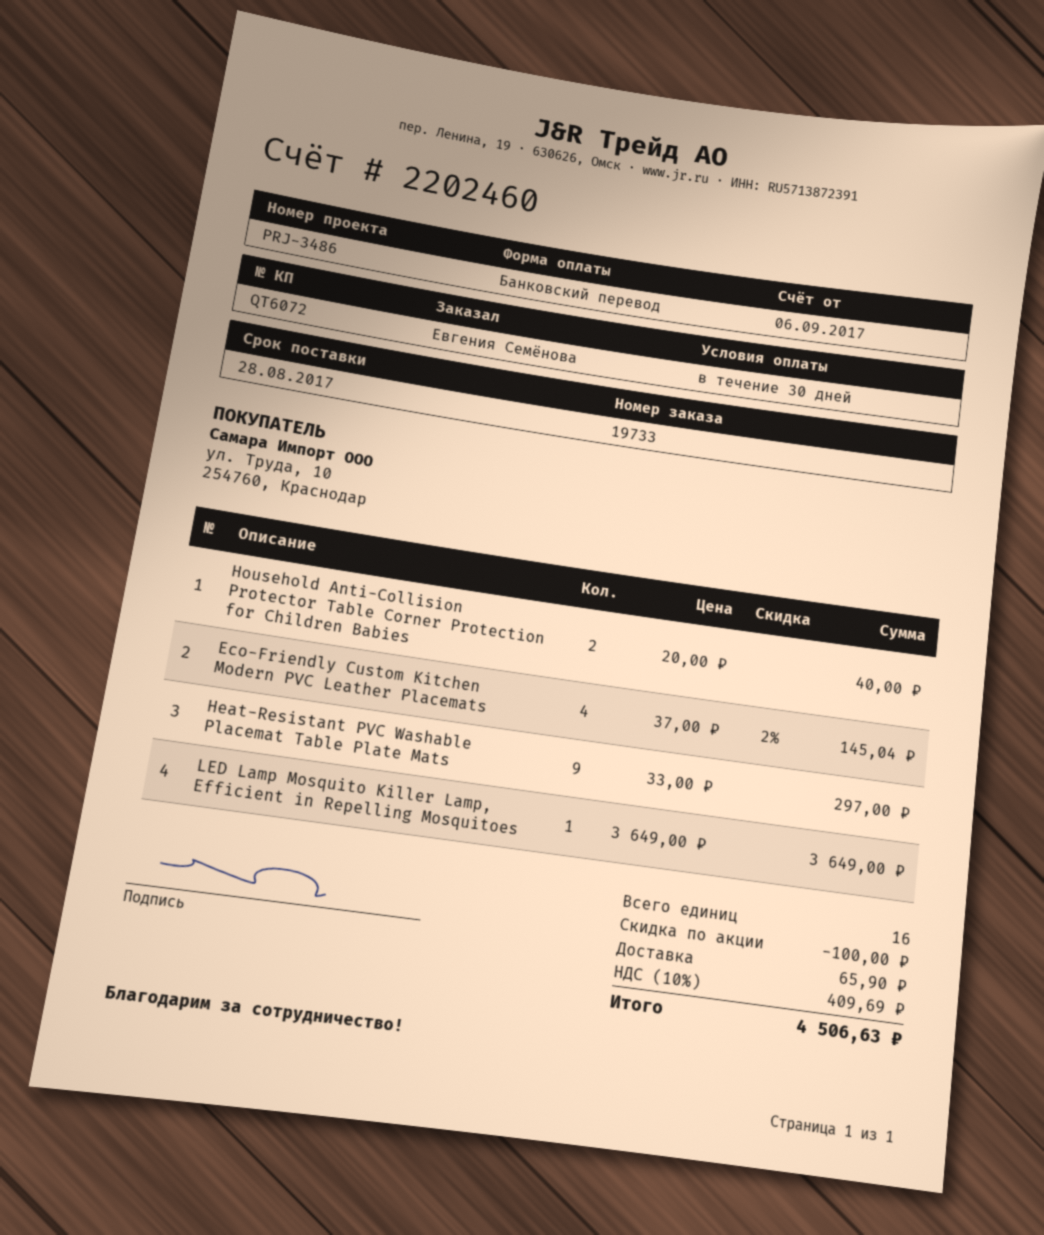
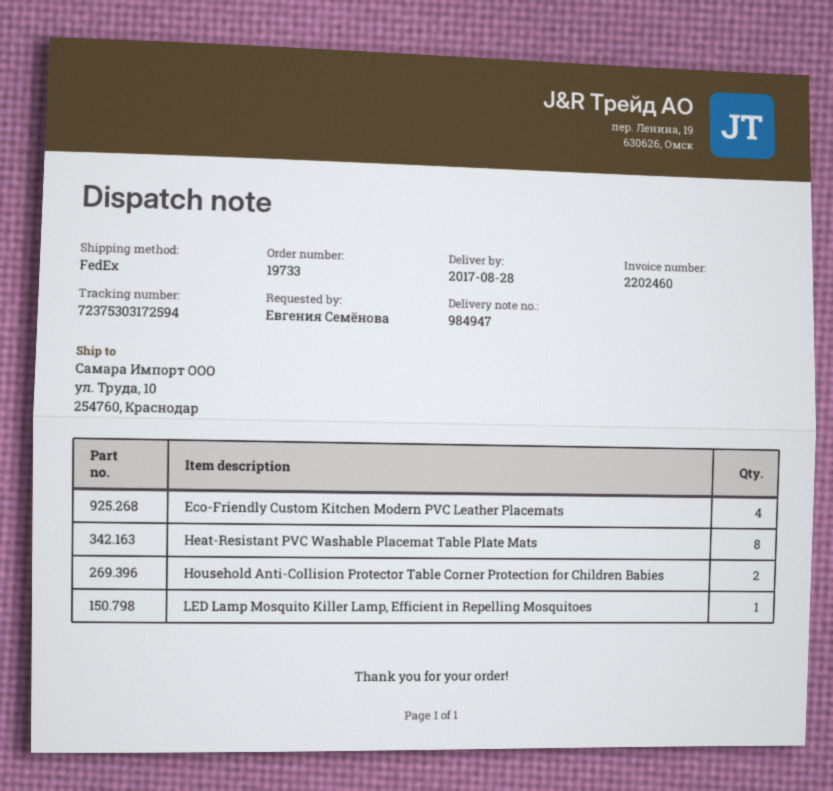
Heat-Resistant PVC Washable Placemat Table Plate Mats: 9 -> 8

